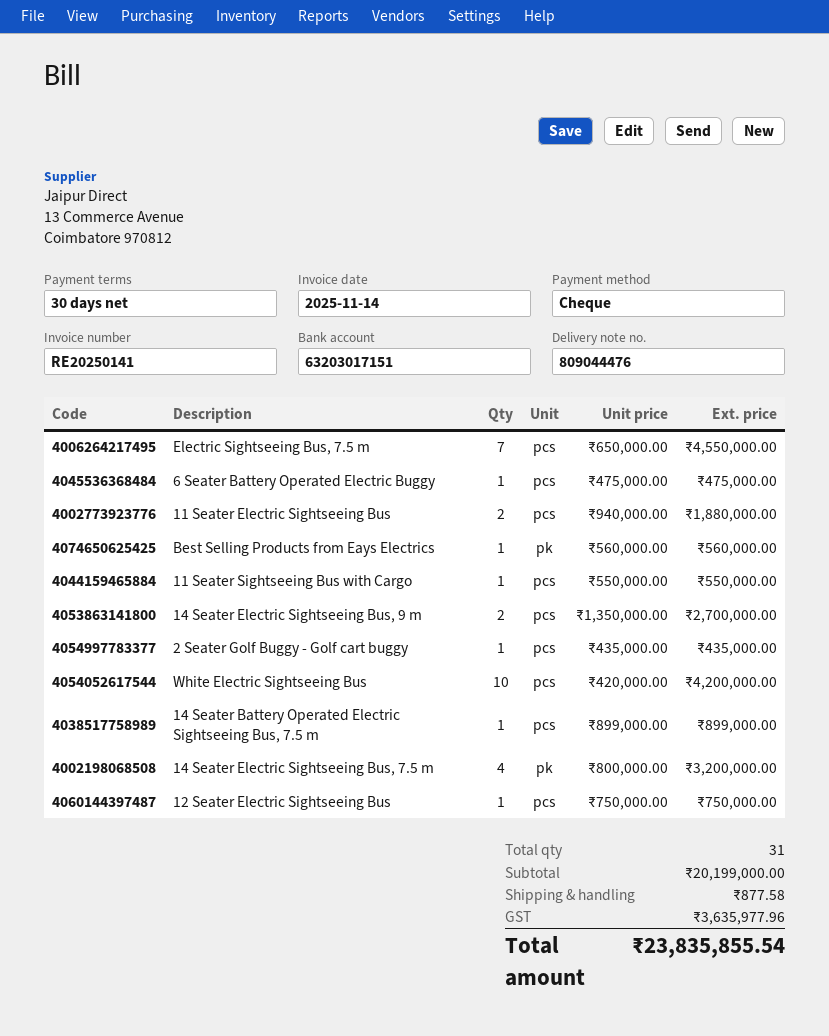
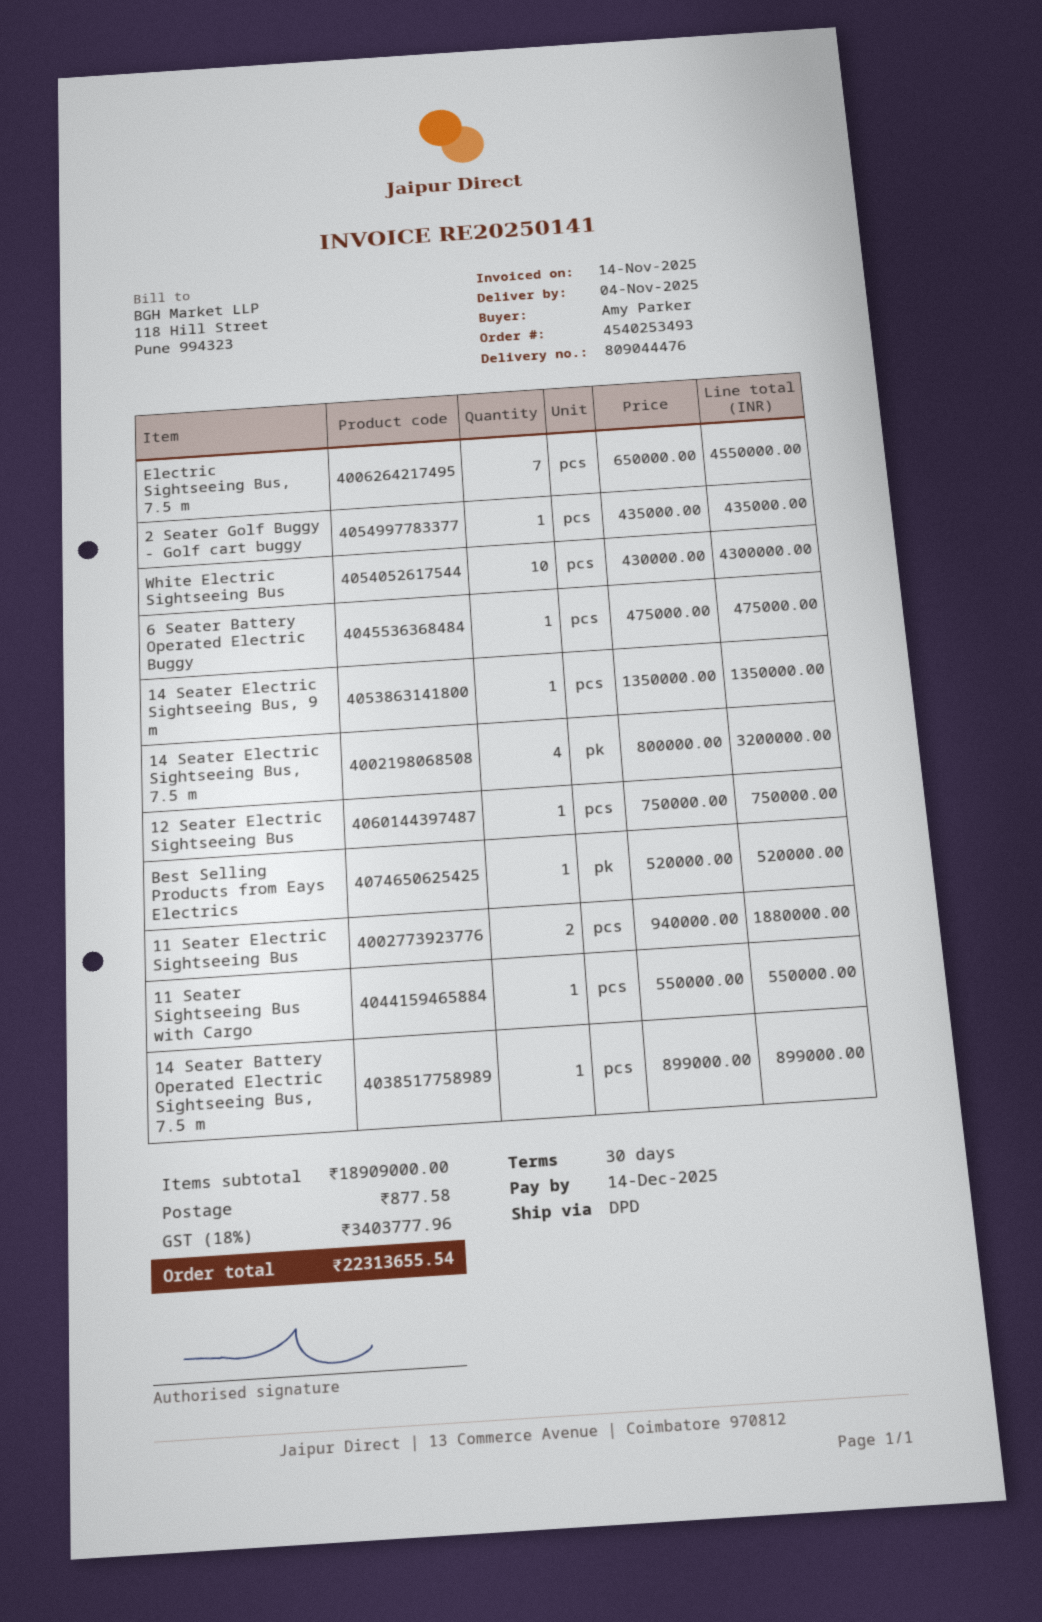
Best Selling Products from Eays Electrics: 1 x 560000.00 = 560000.00 -> 1 x 520000.00 = 520000.00
14 Seater Electric Sightseeing Bus, 9 m: 2 x 1350000.00 = 2700000.00 -> 1 x 1350000.00 = 1350000.00
White Electric Sightseeing Bus: 10 x 420000.00 = 4200000.00 -> 10 x 430000.00 = 4300000.00
subtotal: 20199000.00 -> 18909000.00
tax: 3635977.96 -> 3403777.96
total: 23835855.54 -> 22313655.54

